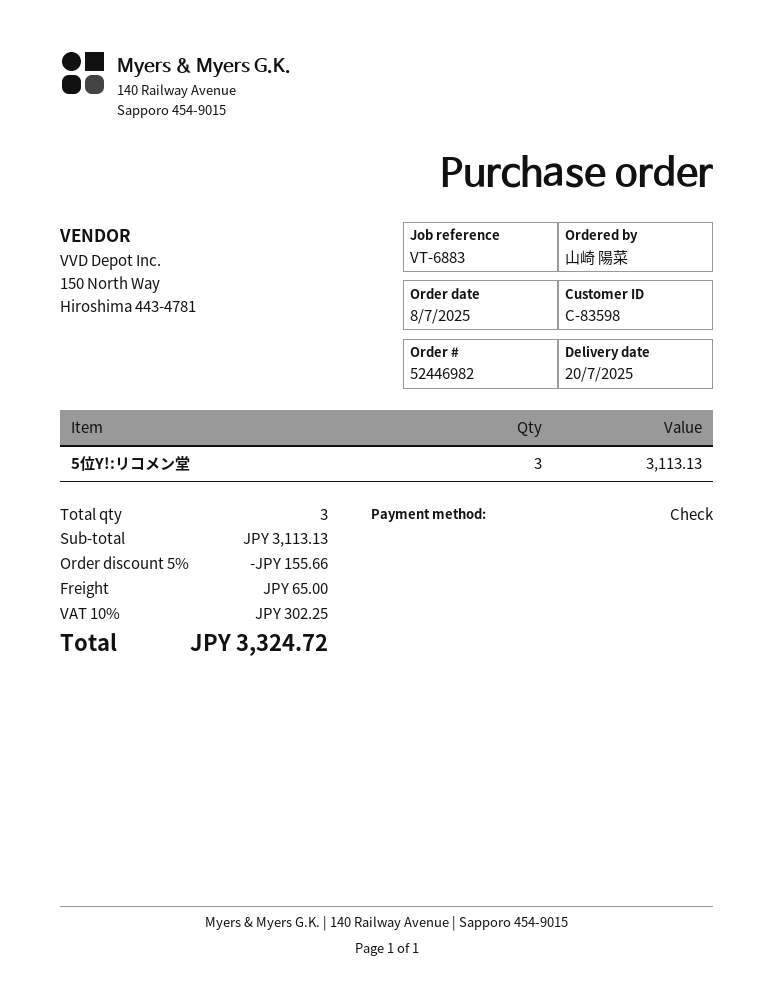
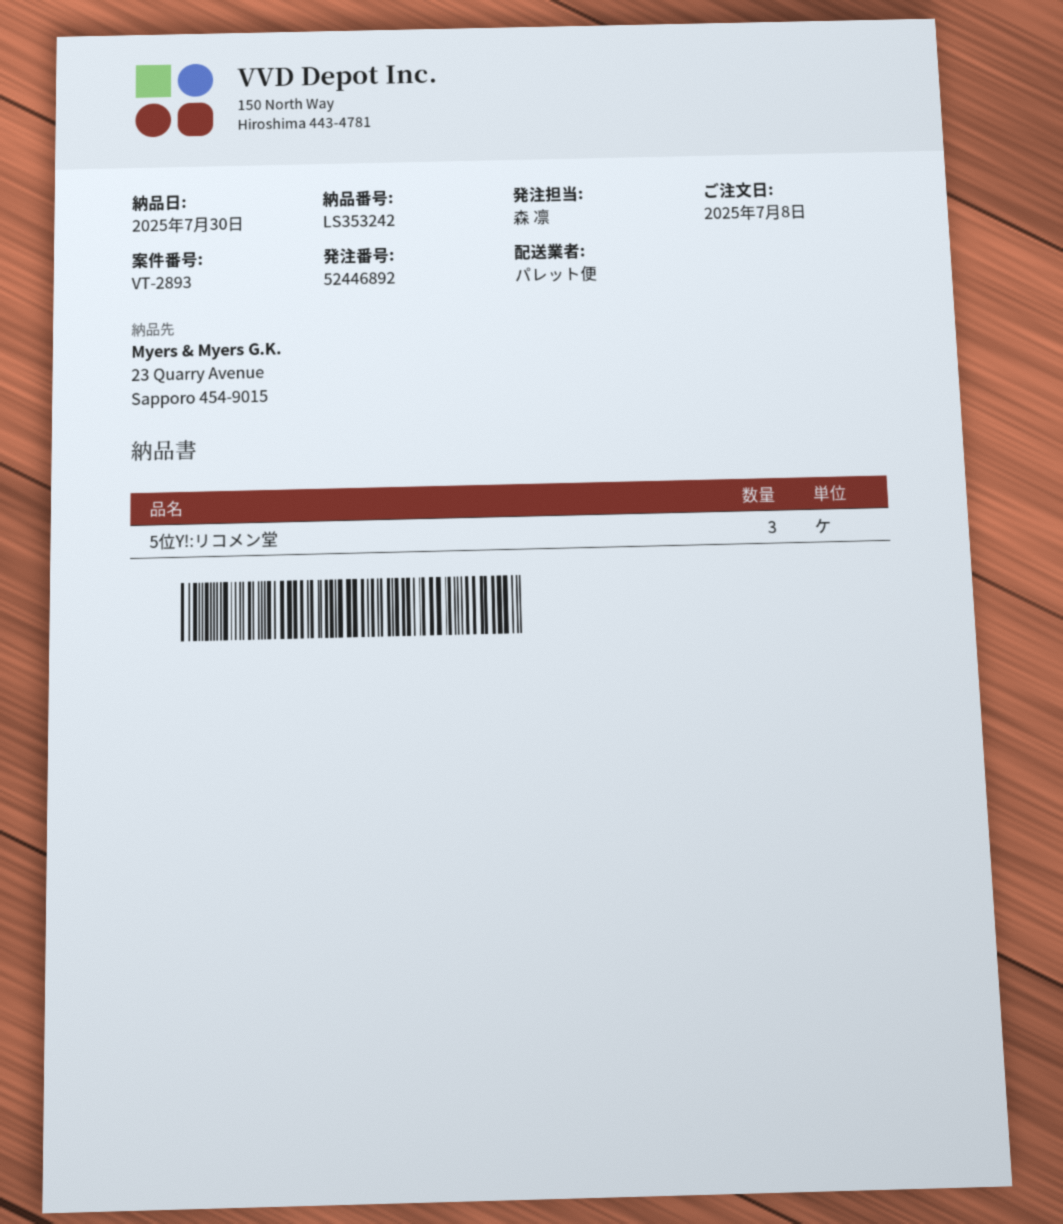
order number: 52446982 -> 52446892
delivery date: 2025-07-20 -> 2025-07-30
reference: VT-6883 -> VT-2893
ordered by: 山崎 陽菜 -> 森 凛

